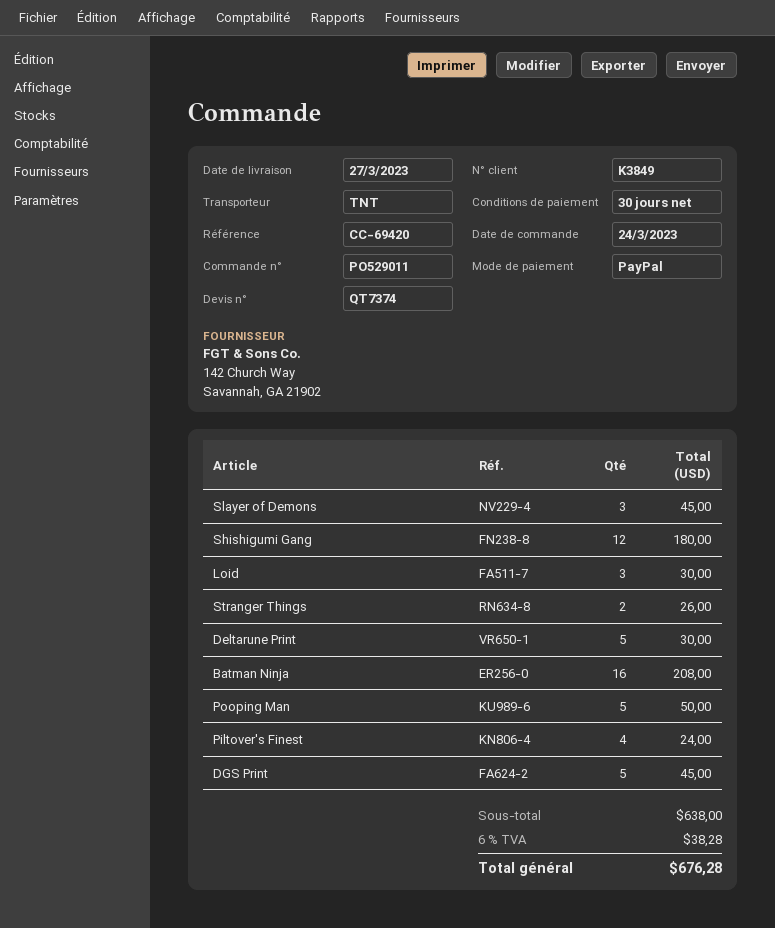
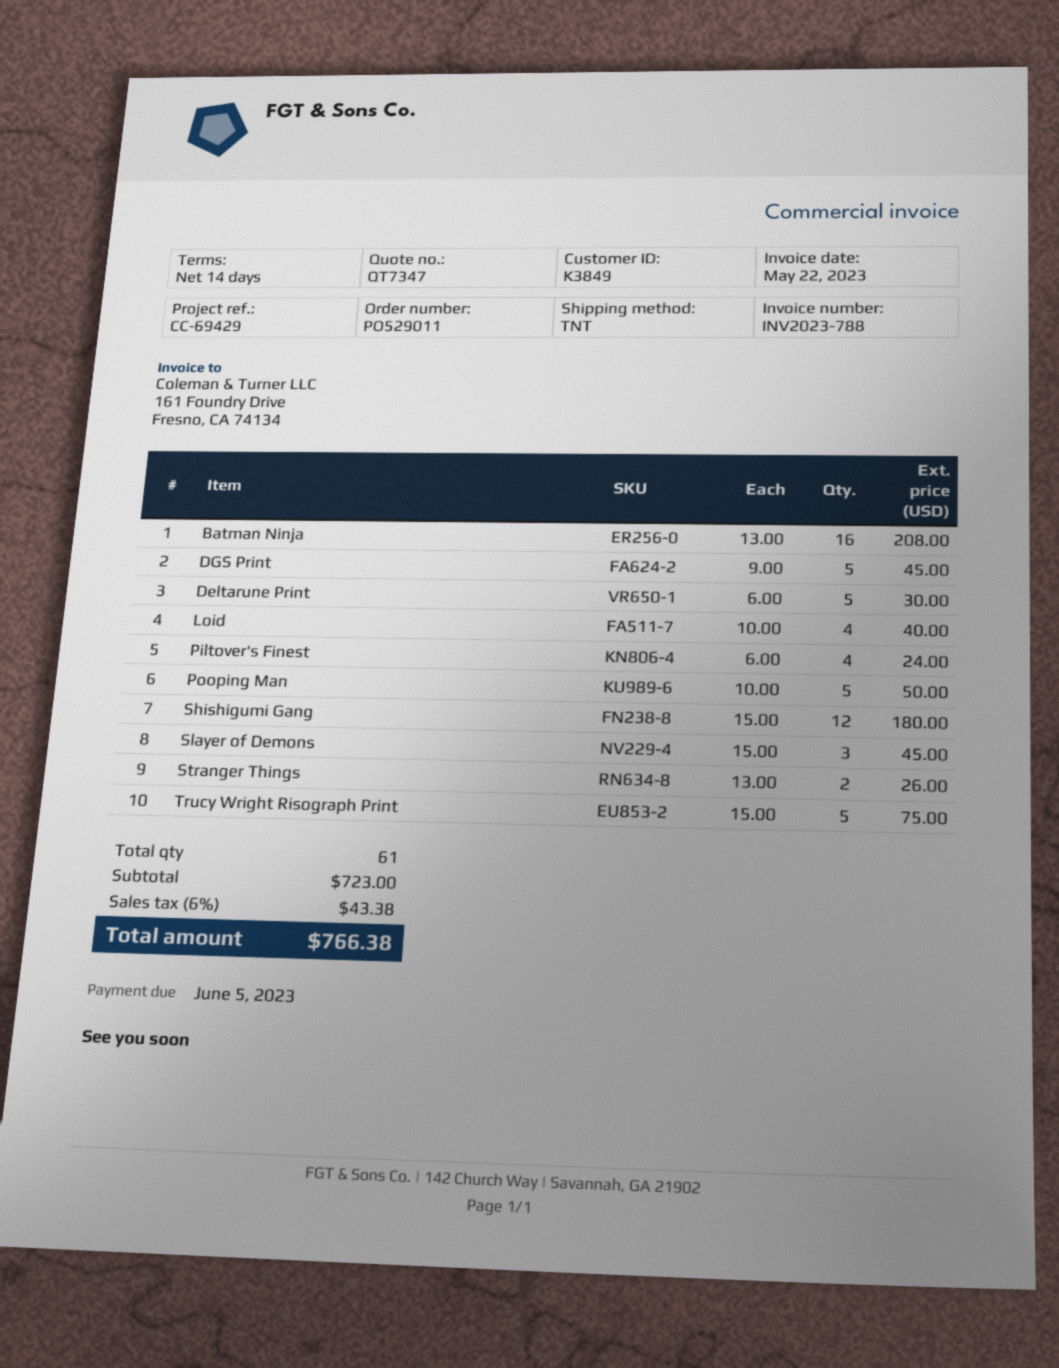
quote number: QT7374 -> QT7347
payment terms: 30 days -> 14 days
reference: CC-69420 -> CC-69429
Loid: 3 for 30.00 -> 4 for 40.00
Trucy Wright Risograph Print: none -> 5 for 75.00
subtotal: 638.00 -> 723.00
tax: 6% = 38.28 -> 6% = 43.38
total: 676.28 -> 766.38

